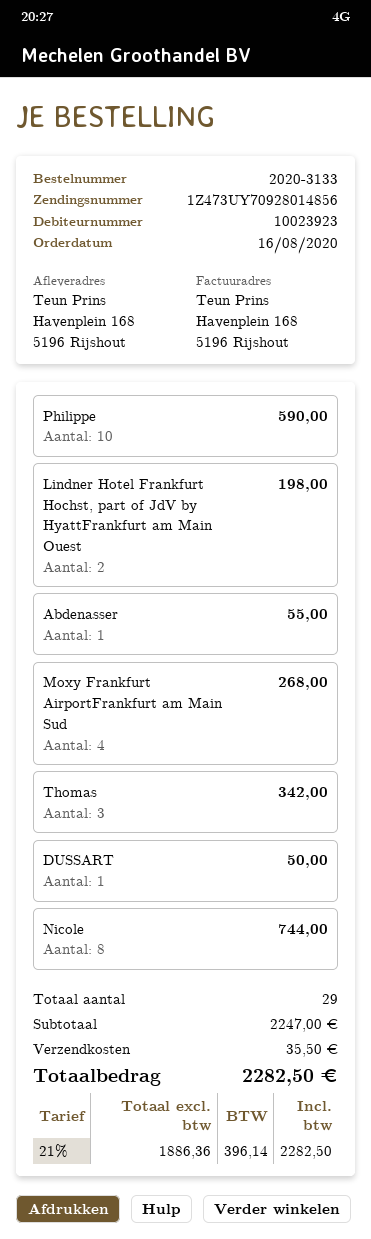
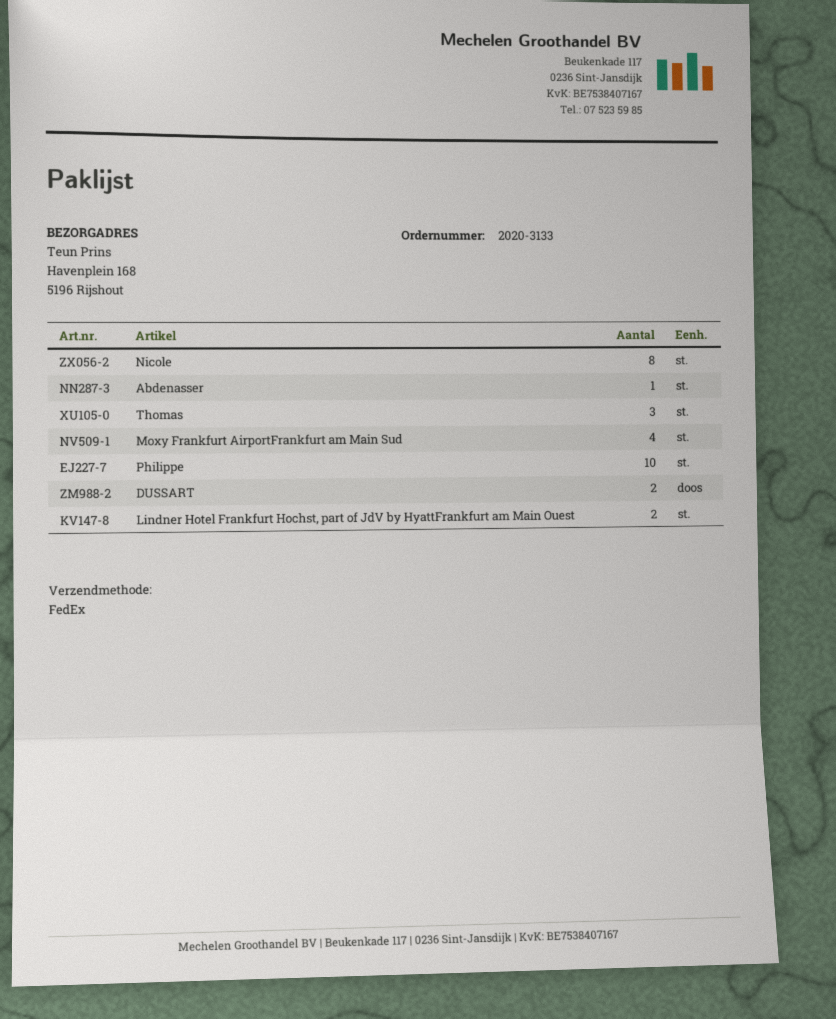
DUSSART: 1 -> 2

